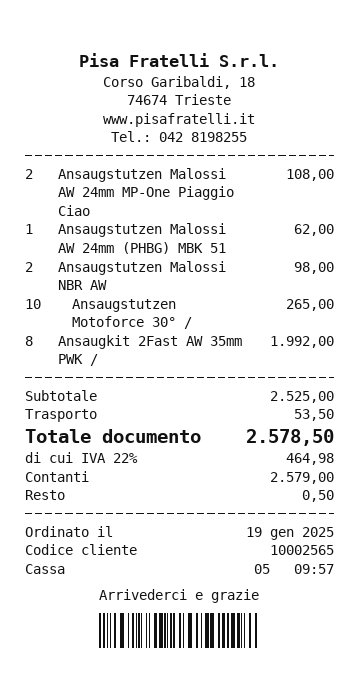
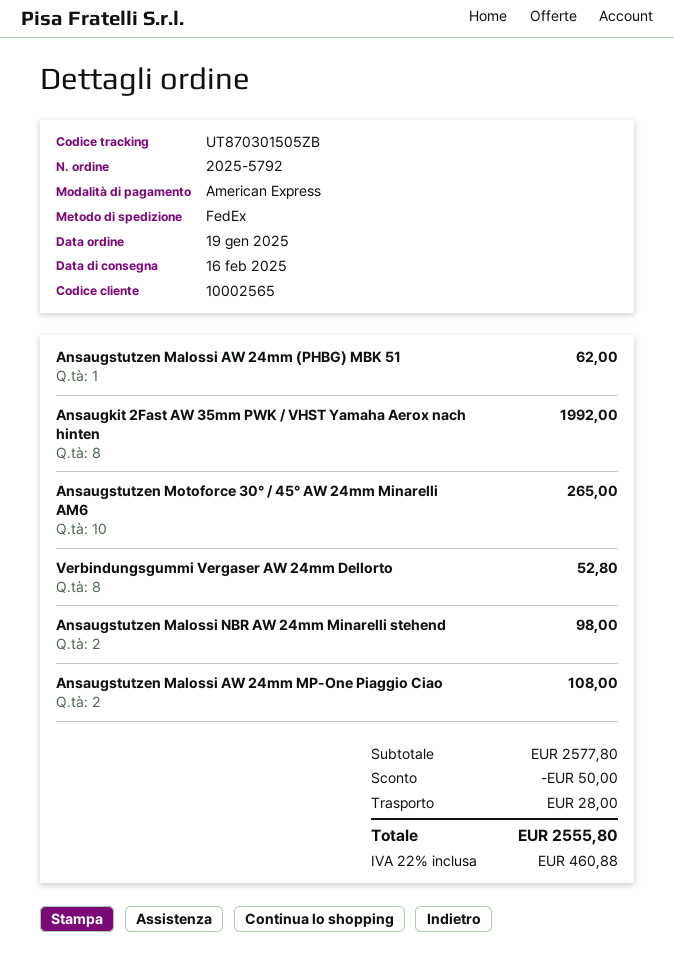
payment method: cash -> American Express
Verbindungsgummi Vergaser AW 24mm Dellorto: none -> 8 for 52.80
subtotal: 2525.00 -> 2577.80
discount: none -> 50.00
shipping: 53.50 -> 28.00
tax: 22% = 464.98 -> 22% = 460.88
total: 2578.50 -> 2555.80

